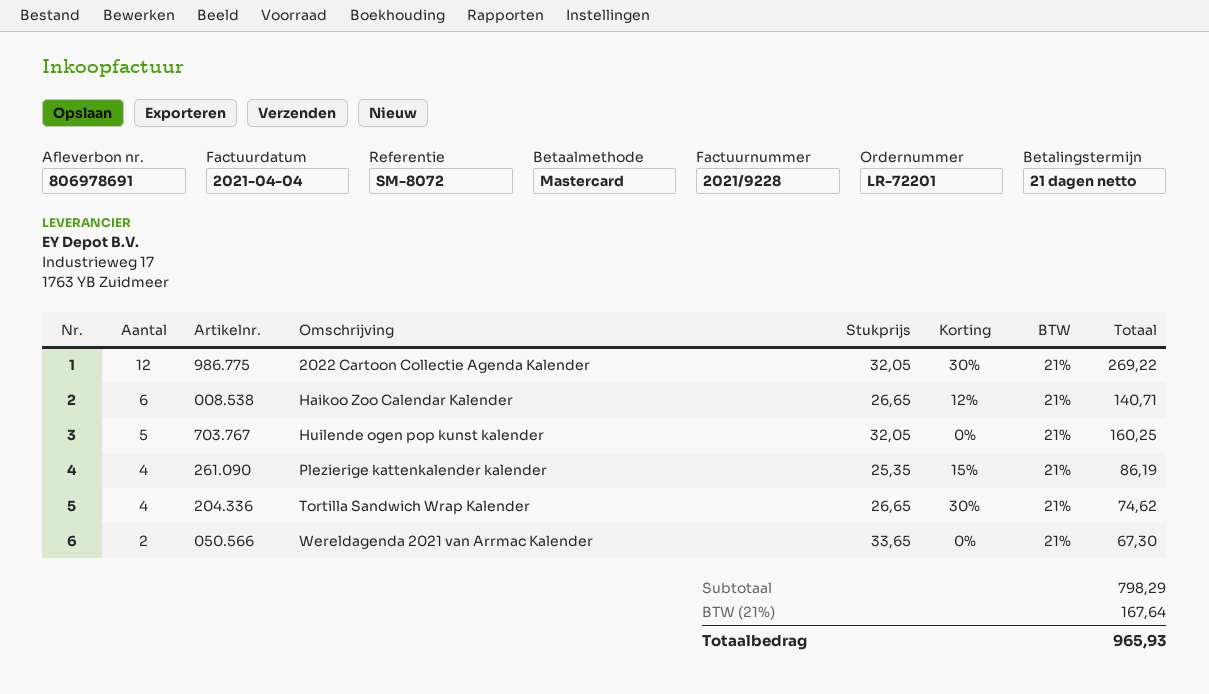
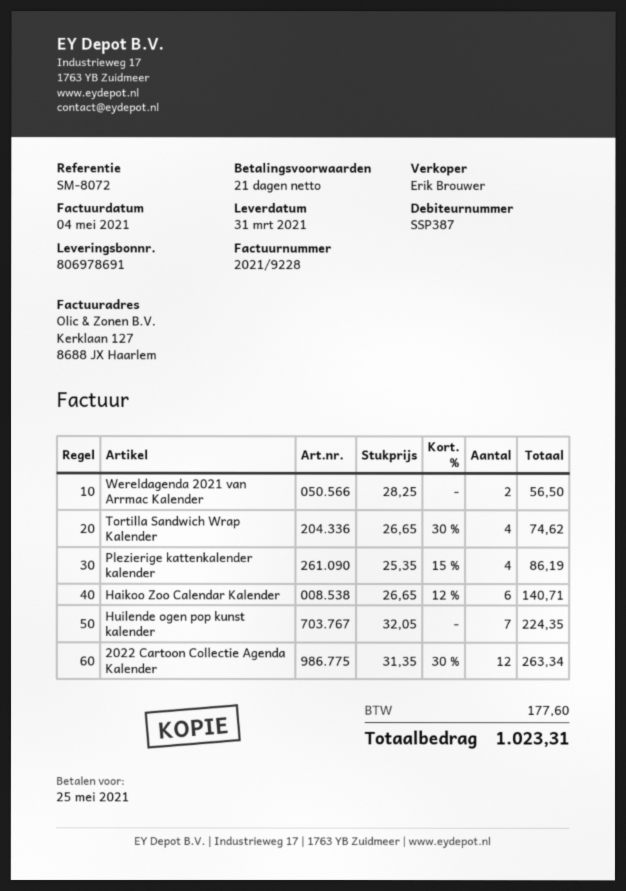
invoice date: 2021-04-04 -> 2021-05-04
2022 Cartoon Collectie Agenda Kalender: 12 x 32.05 - 30% = 269.22 -> 12 x 31.35 - 30% = 263.34
Huilende ogen pop kunst kalender: 5 x 32.05 = 160.25 -> 7 x 32.05 = 224.35
Wereldagenda 2021 van Arrmac Kalender: 2 x 33.65 = 67.30 -> 2 x 28.25 = 56.50
tax: 167.64 -> 177.60
total: 965.93 -> 1023.31

